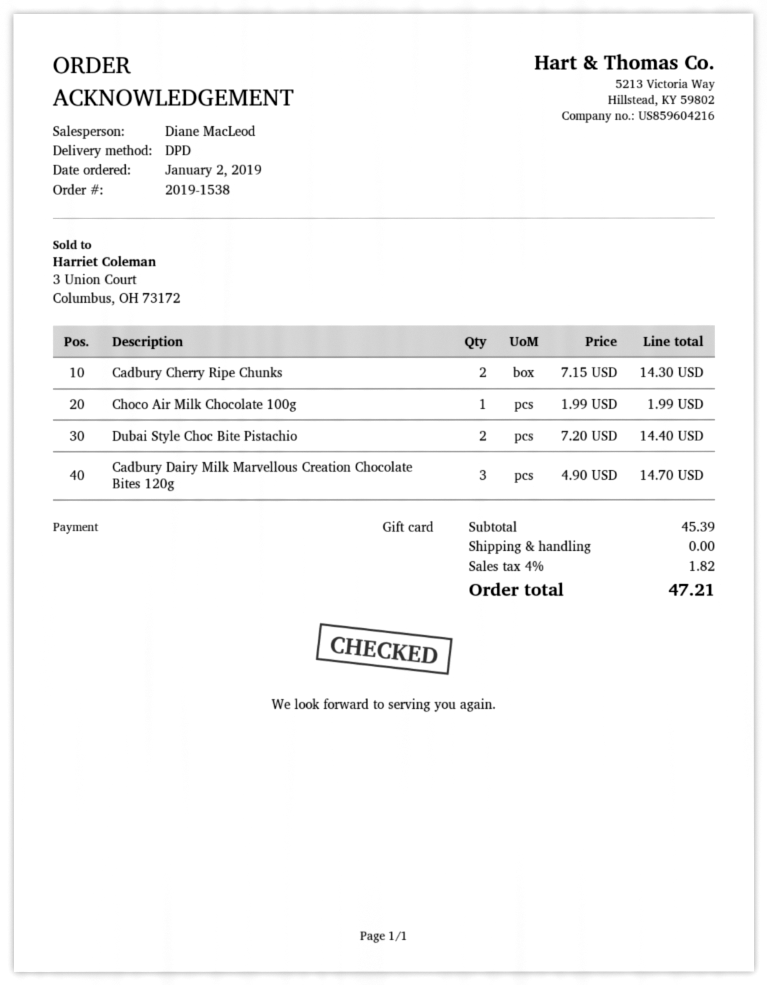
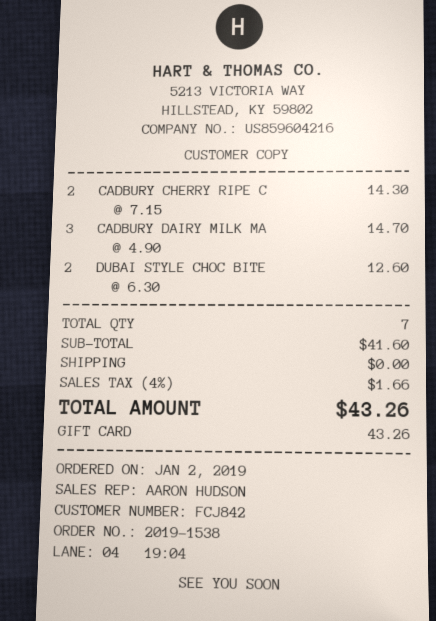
sales rep: Diane MacLeod -> AARON HUDSON
Choco Air Milk Chocolate 100g: 1 x 1.99 = 1.99 -> none
Dubai Style Choc Bite Pistachio: 2 x 7.20 = 14.40 -> 2 x 6.30 = 12.60
subtotal: 45.39 -> 41.60
tax: 4% = 1.82 -> 4% = 1.66
total: 47.21 -> 43.26

